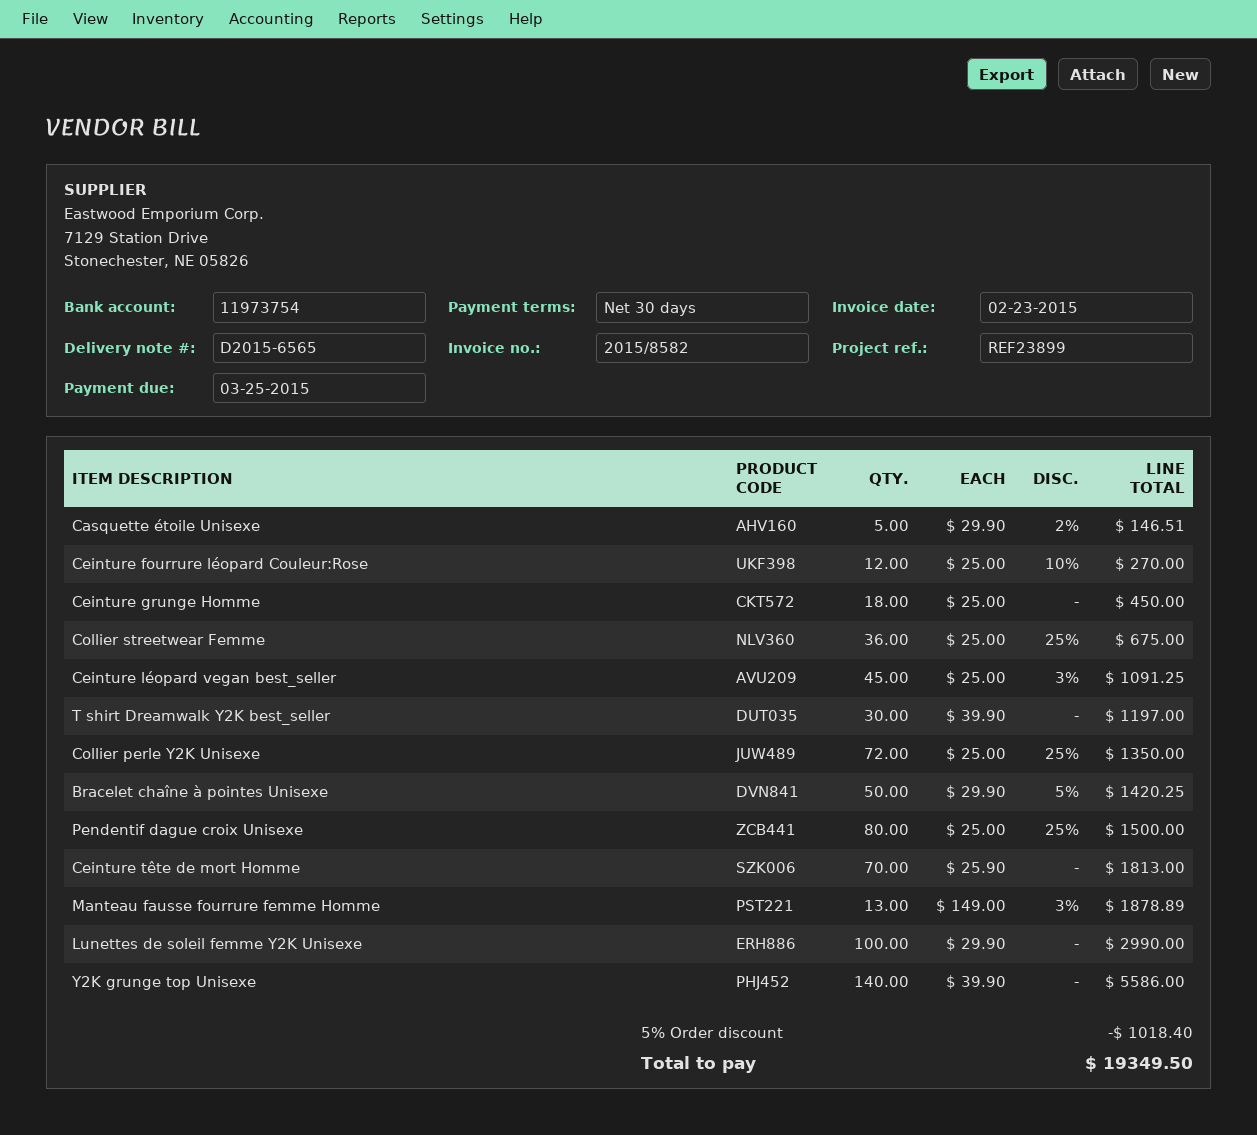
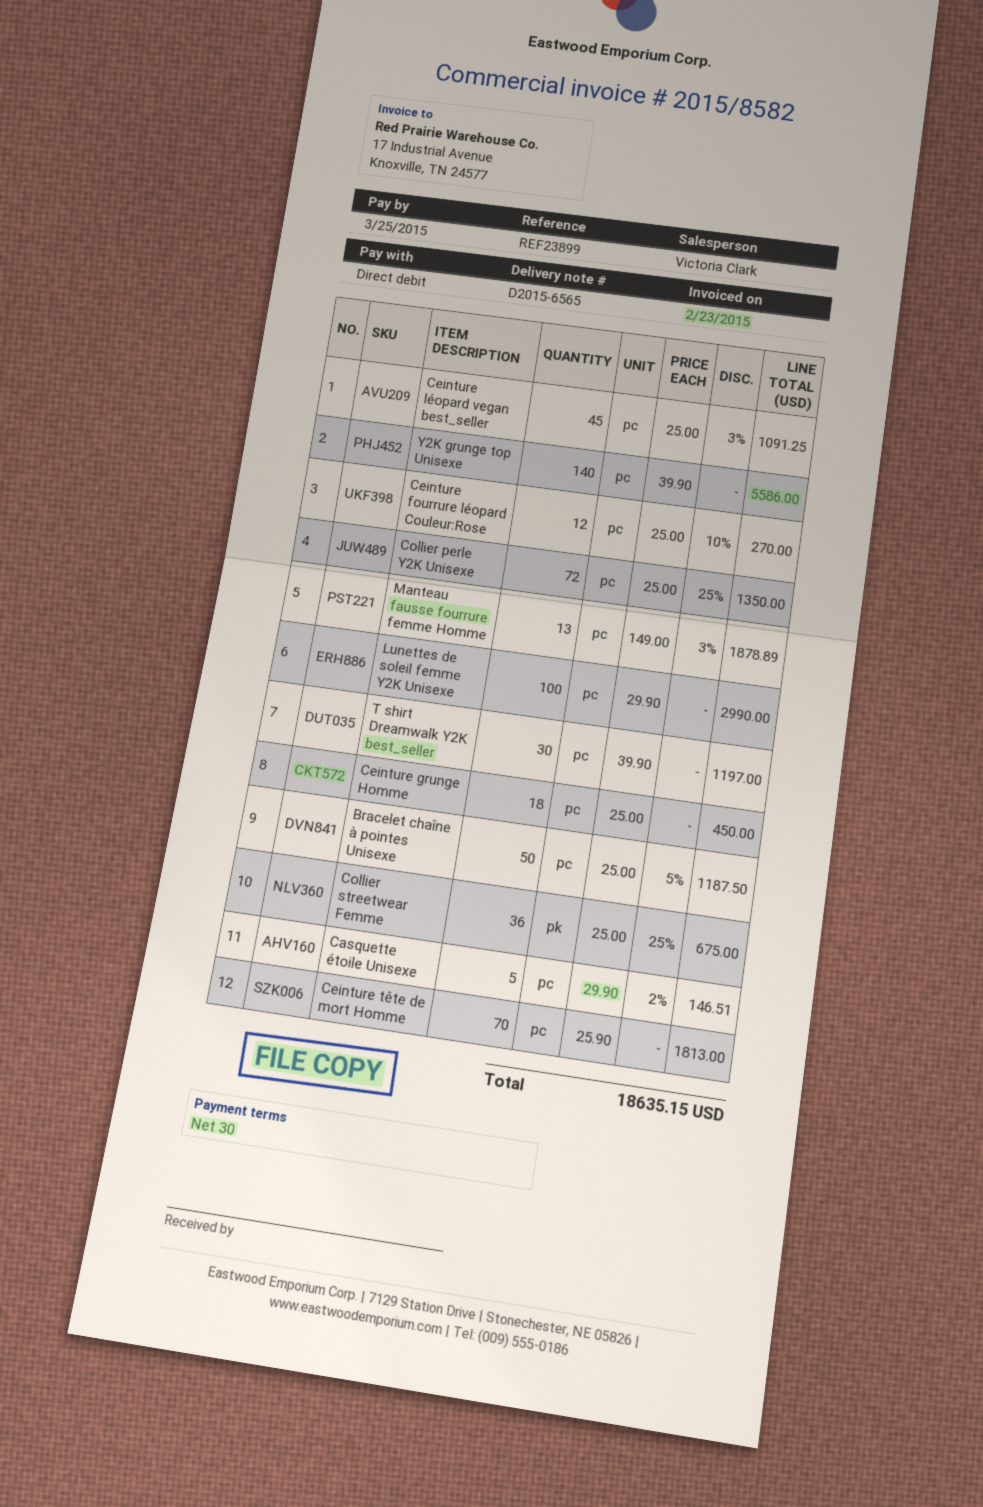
Bracelet chaîne à pointes Unisexe: 50 x 29.90 - 5% = 1420.25 -> 50 x 25.00 - 5% = 1187.50
Pendentif dague croix Unisexe: 80 x 25.00 - 25% = 1500.00 -> none
discount: 5% = 1018.40 -> none
total: 19349.50 -> 18635.15

